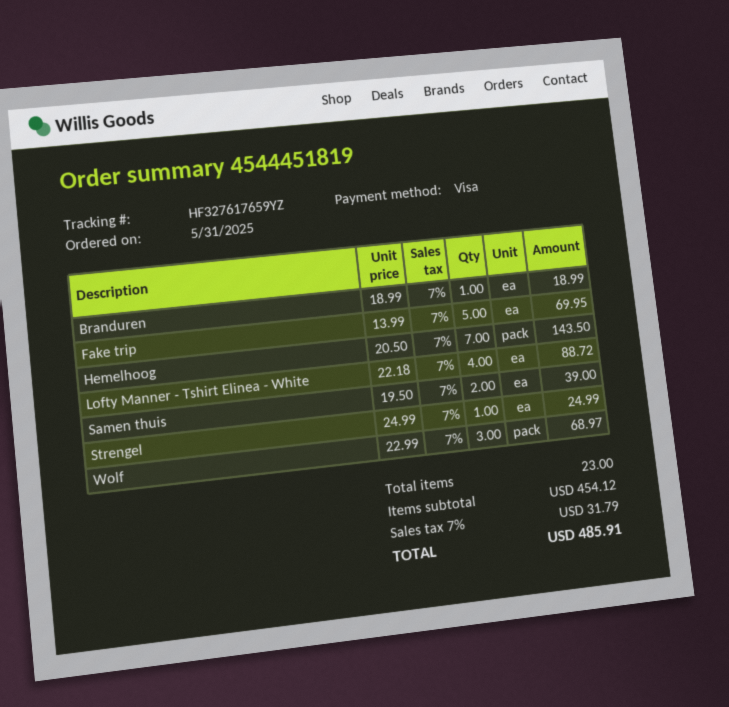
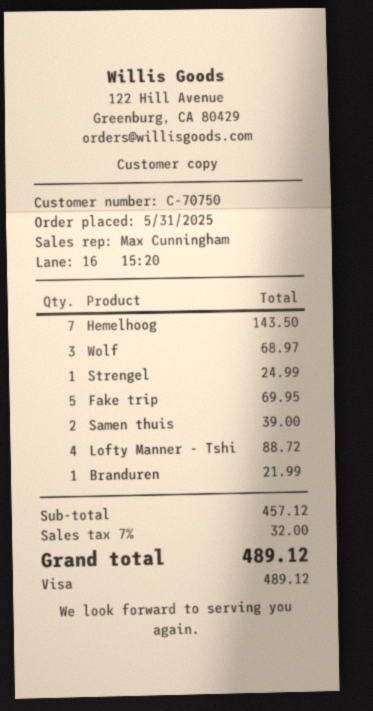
Branduren: 1 for 18.99 -> 1 for 21.99
subtotal: 454.12 -> 457.12
tax: 7% = 31.79 -> 7% = 32.00
total: 485.91 -> 489.12

